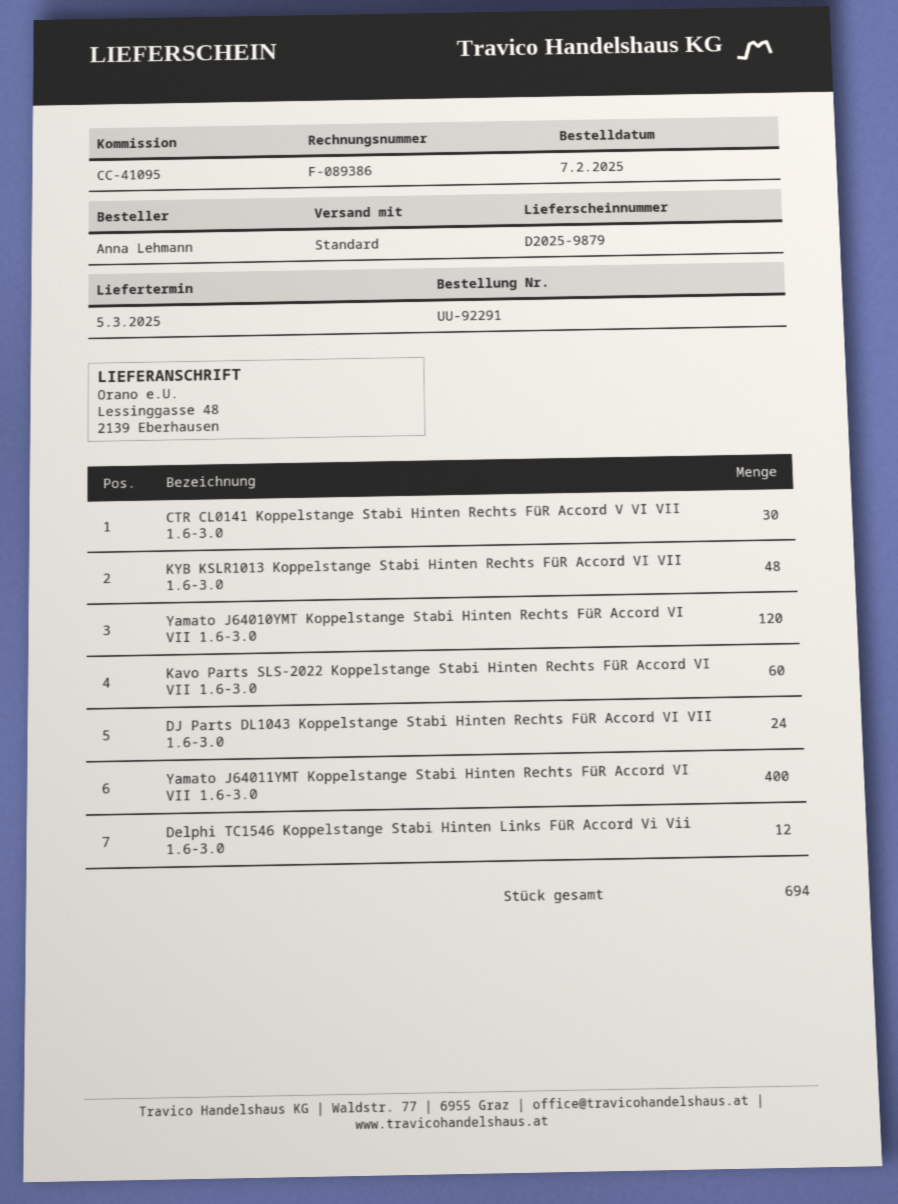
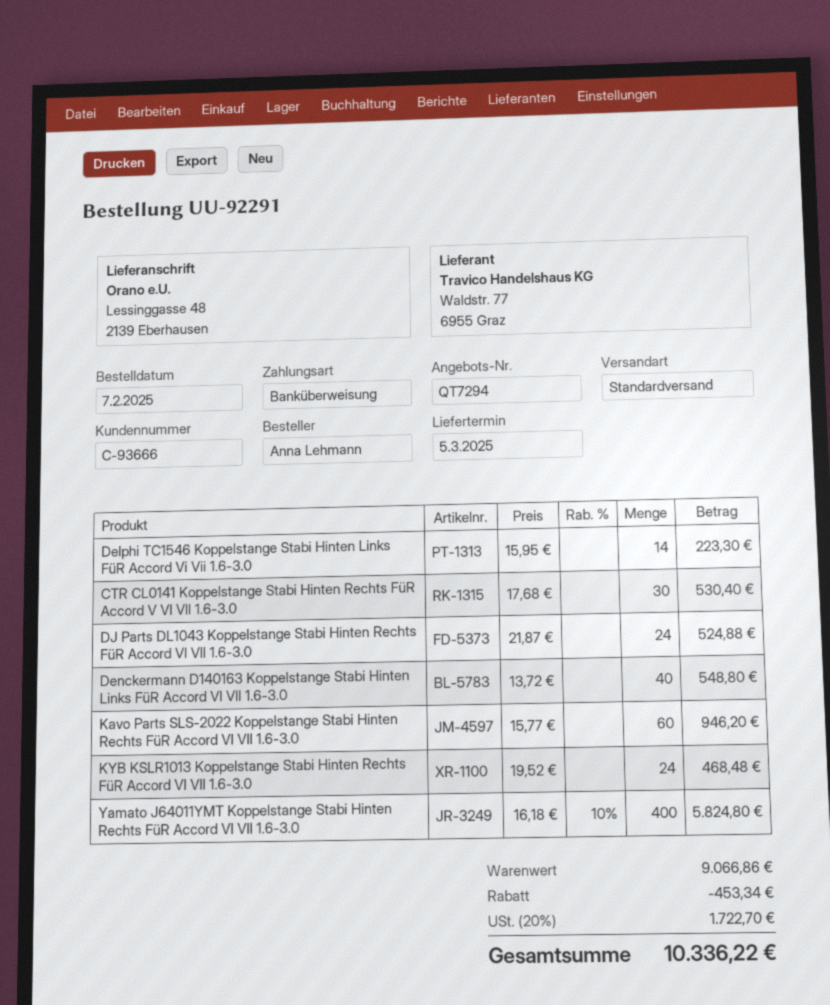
KYB KSLR1013 Koppelstange Stabi Hinten Rechts FüR Accord VI VII 1.6-3.0: 48 -> 24
Yamato J64010YMT Koppelstange Stabi Hinten Rechts FüR Accord VI VII 1.6-3.0: 120 -> none
Delphi TC1546 Koppelstange Stabi Hinten Links FüR Accord Vi Vii 1.6-3.0: 12 -> 14
Denckermann D140163 Koppelstange Stabi Hinten Links FüR Accord VI VII 1.6-3.0: none -> 40

